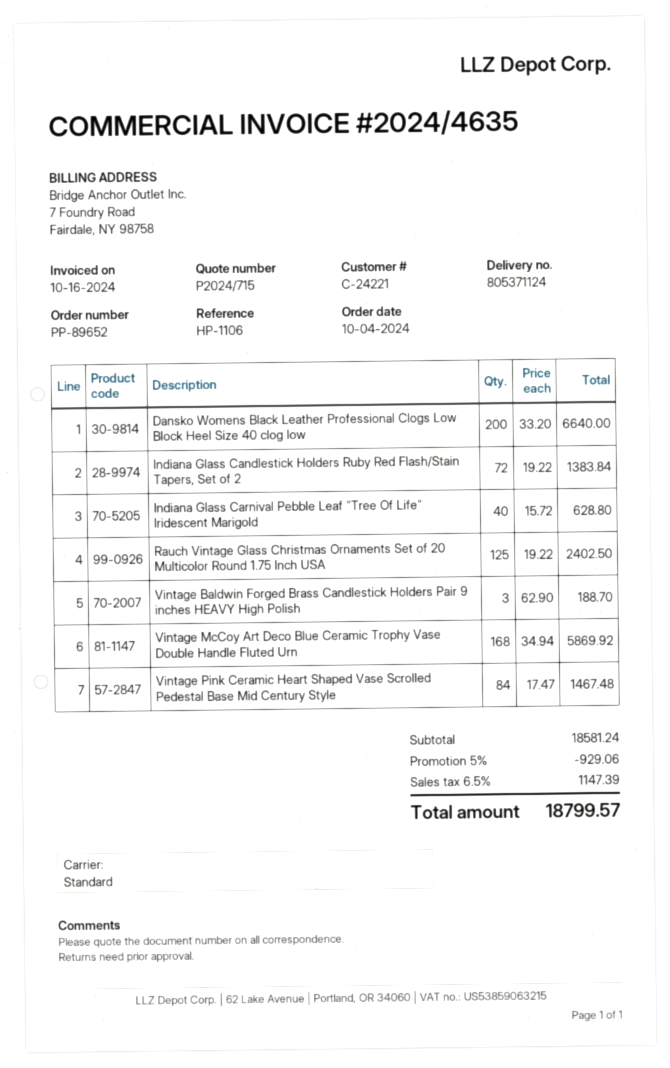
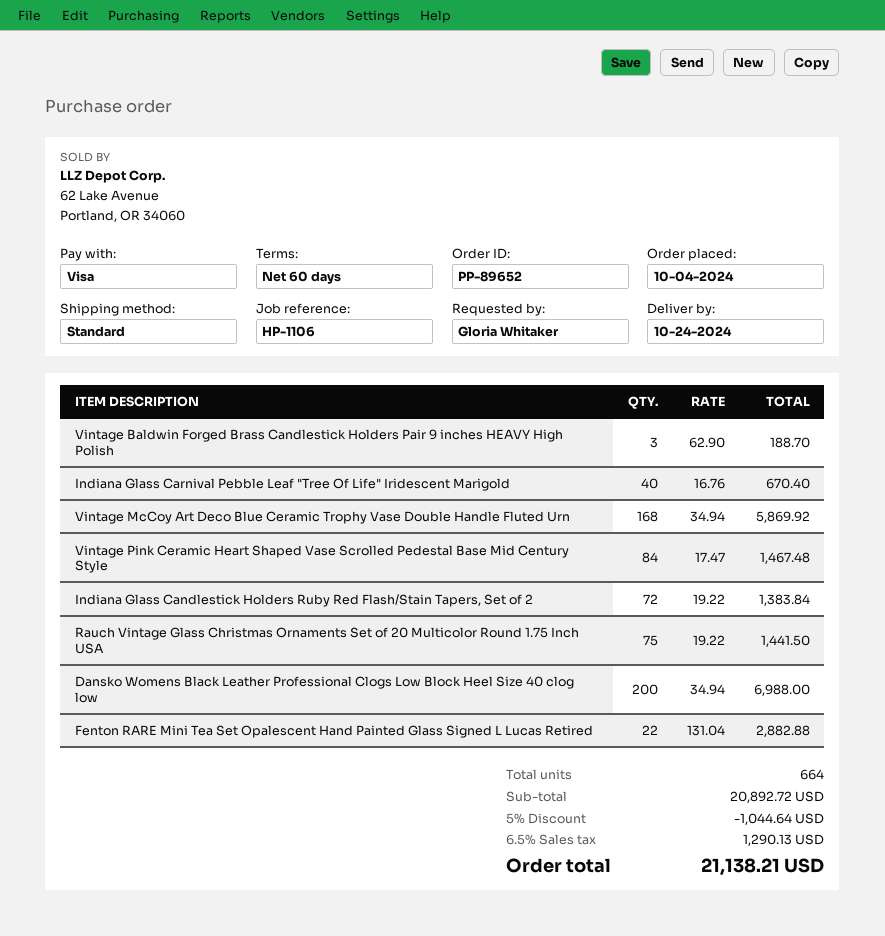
Dansko Womens Black Leather Professional Clogs Low Block Heel Size 40 clog low: 200 x 33.20 = 6640.00 -> 200 x 34.94 = 6988.00
Indiana Glass Carnival Pebble Leaf "Tree Of Life" Iridescent Marigold: 40 x 15.72 = 628.80 -> 40 x 16.76 = 670.40
Rauch Vintage Glass Christmas Ornaments Set of 20 Multicolor Round 1.75 Inch USA: 125 x 19.22 = 2402.50 -> 75 x 19.22 = 1441.50
Fenton RARE Mini Tea Set Opalescent Hand Painted Glass Signed L Lucas Retired: none -> 22 x 131.04 = 2882.88
subtotal: 18581.24 -> 20892.72
discount: 5% = 929.06 -> 5% = 1044.64
tax: 6.5% = 1147.39 -> 6.5% = 1290.13
total: 18799.57 -> 21138.21

